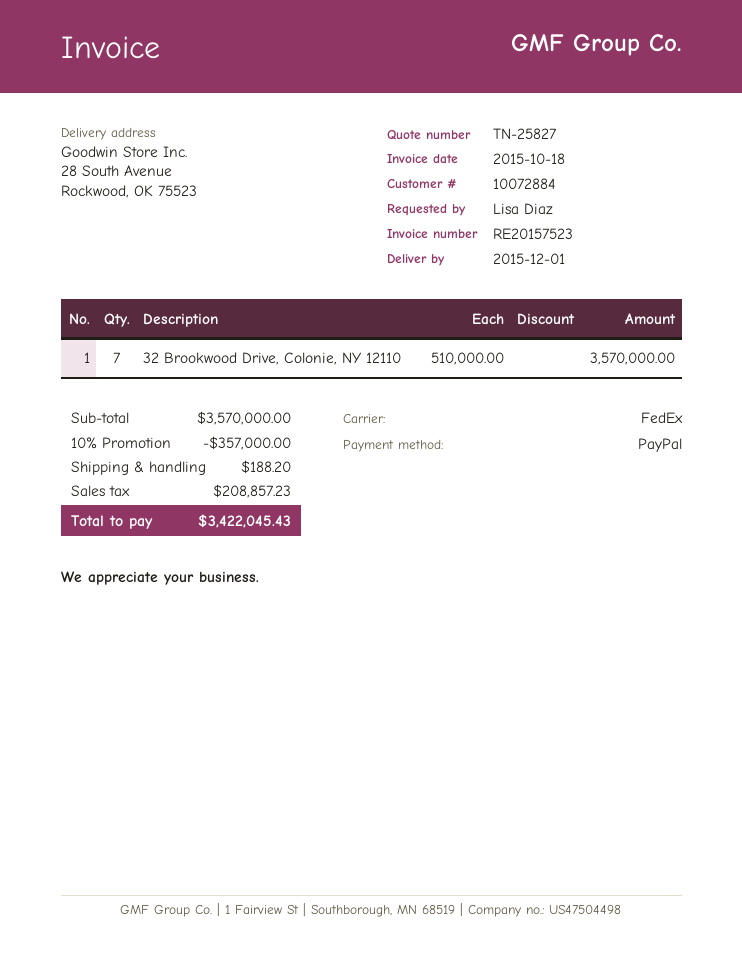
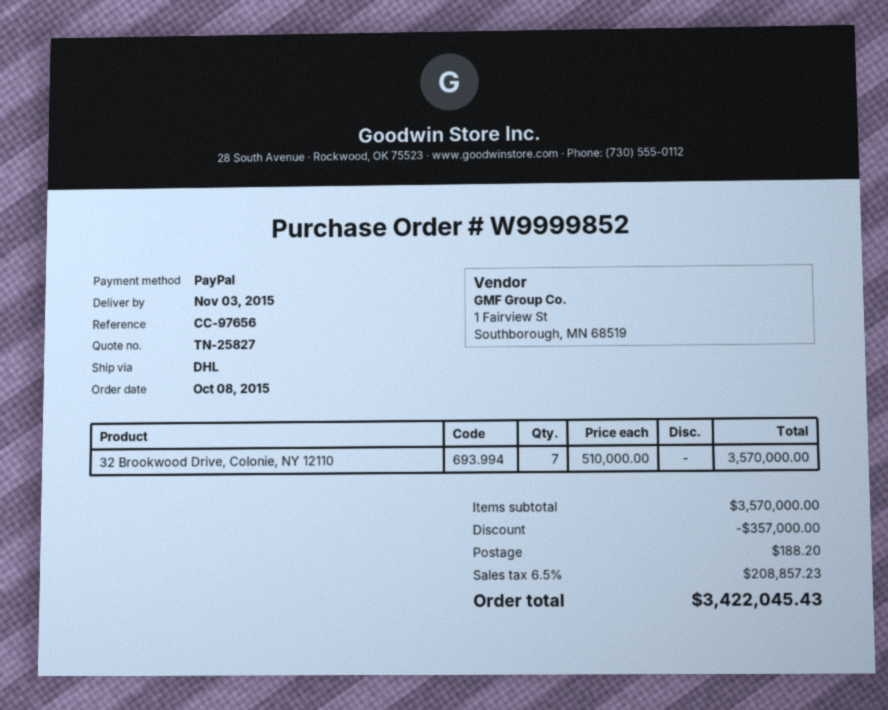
delivery date: 2015-12-01 -> 2015-11-03
shipping method: FedEx -> DHL

